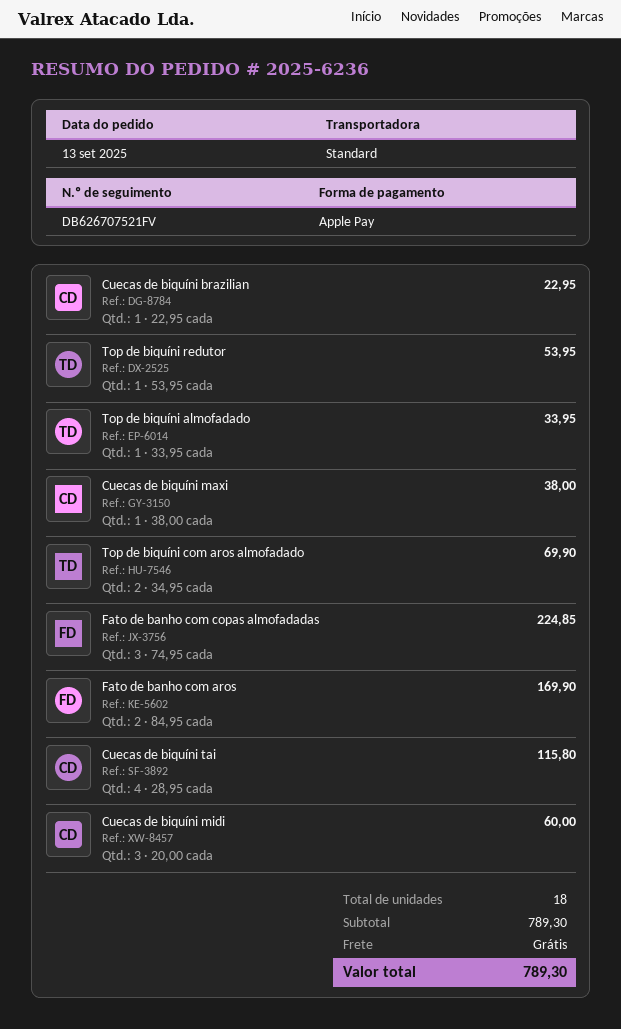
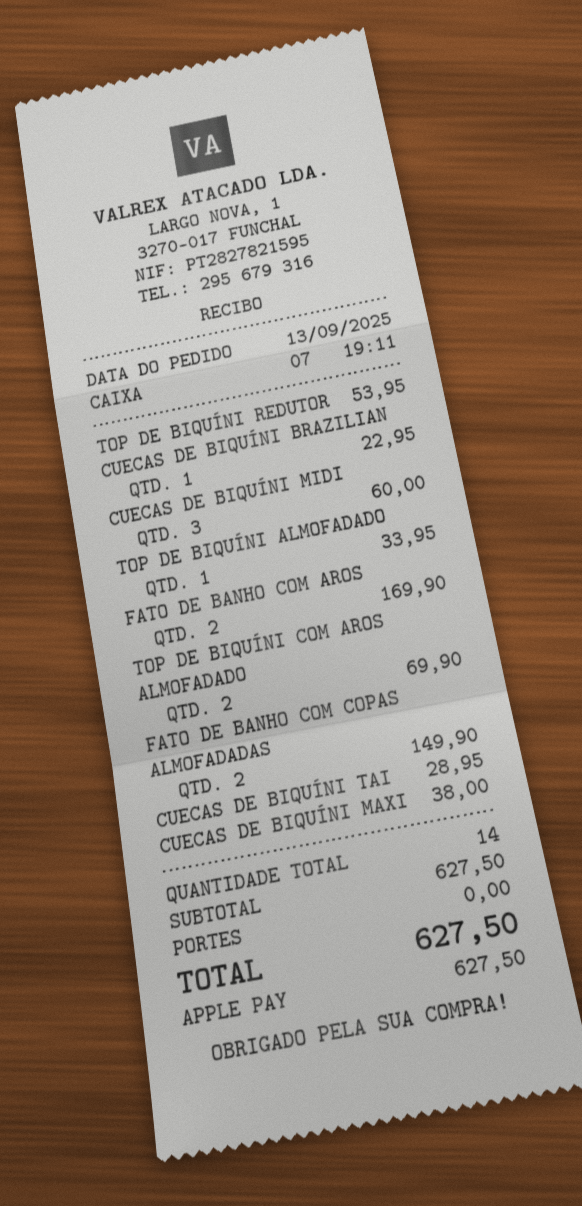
Fato de banho com copas almofadadas: 3 for 224.85 -> 2 for 149.90
Cuecas de biquíni tai: 4 for 115.80 -> 1 for 28.95
total quantity: 18 -> 14
subtotal: 789.30 -> 627.50
total: 789.30 -> 627.50

